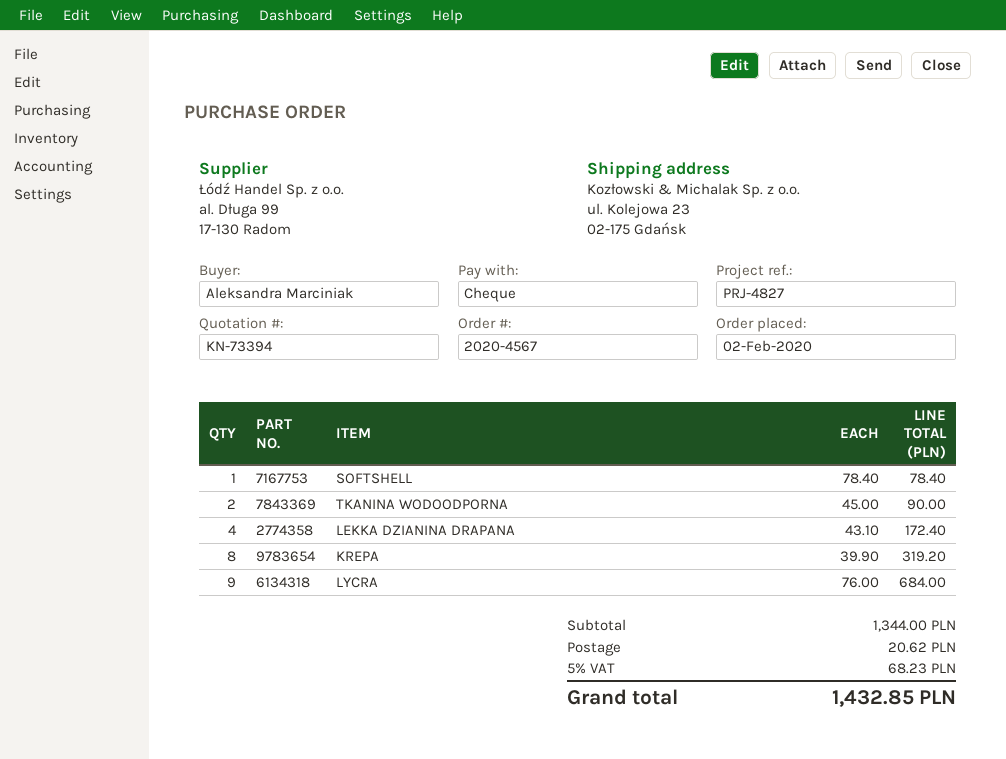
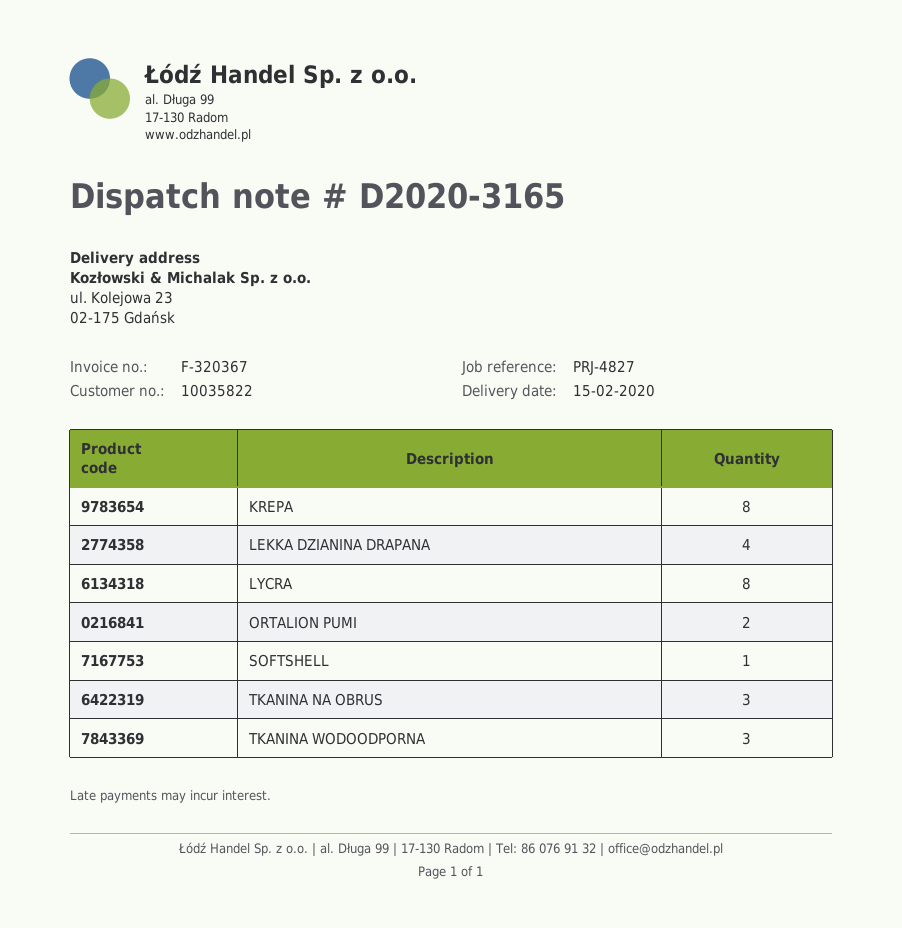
TKANINA WODOODPORNA: 2 -> 3
LYCRA: 9 -> 8
ORTALION PUMI: none -> 2
TKANINA NA OBRUS: none -> 3

